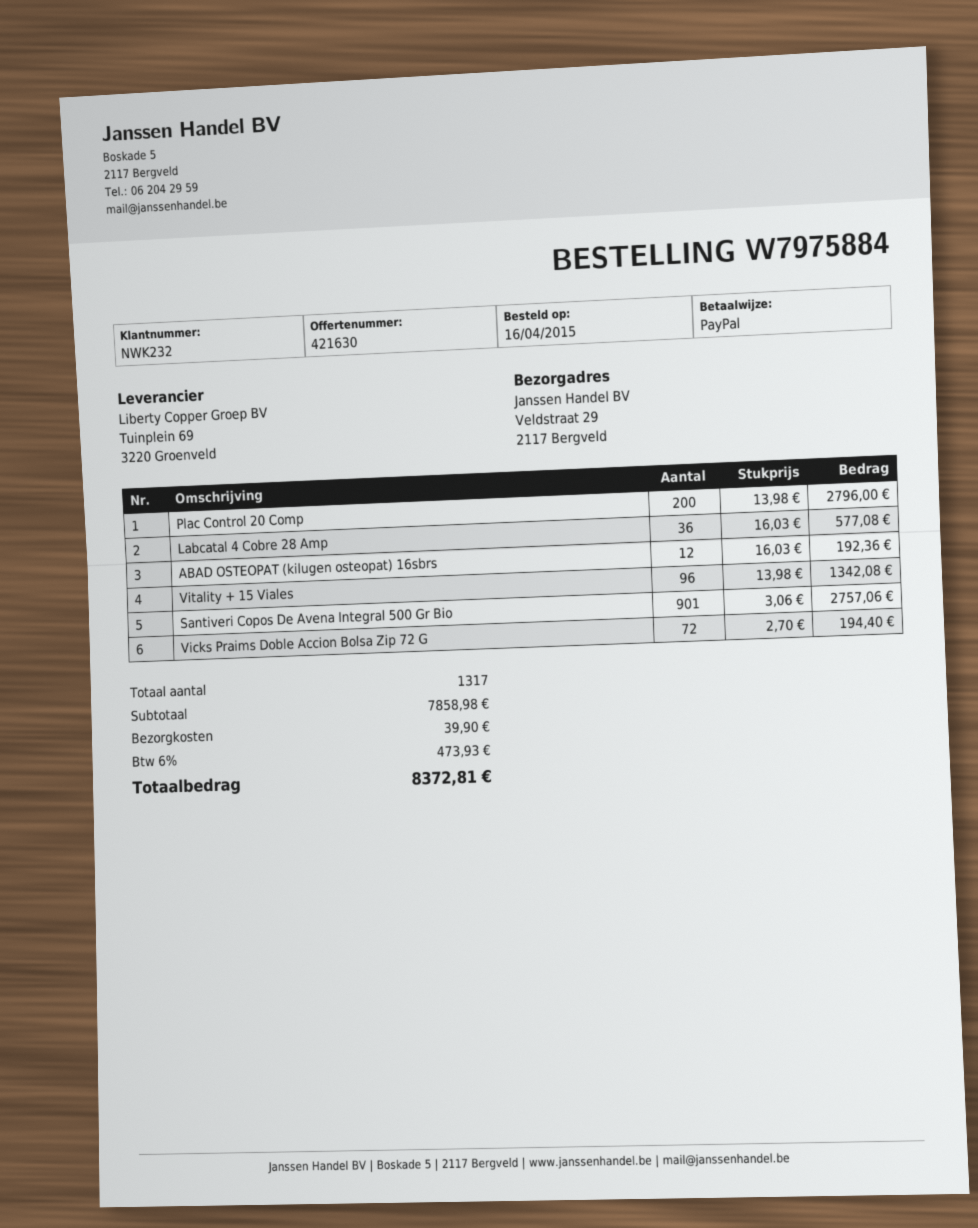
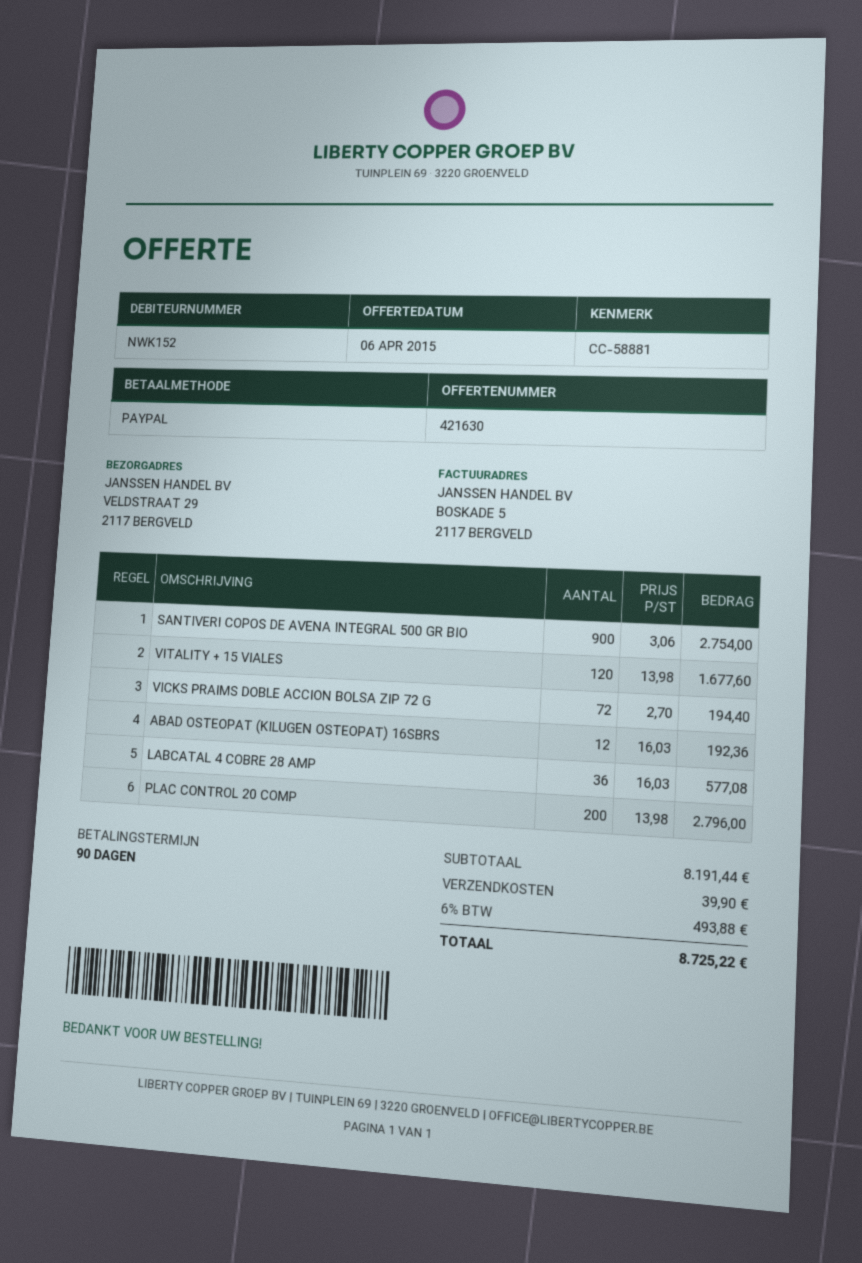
customer number: NWK232 -> NWK152
Vitality + 15 Viales: 96 x 13.98 = 1342.08 -> 120 x 13.98 = 1677.60
Santiveri Copos De Avena Integral 500 Gr Bio: 901 x 3.06 = 2757.06 -> 900 x 3.06 = 2754.00
subtotal: 7858.98 -> 8191.44
tax: 6% = 473.93 -> 6% = 493.88
total: 8372.81 -> 8725.22

